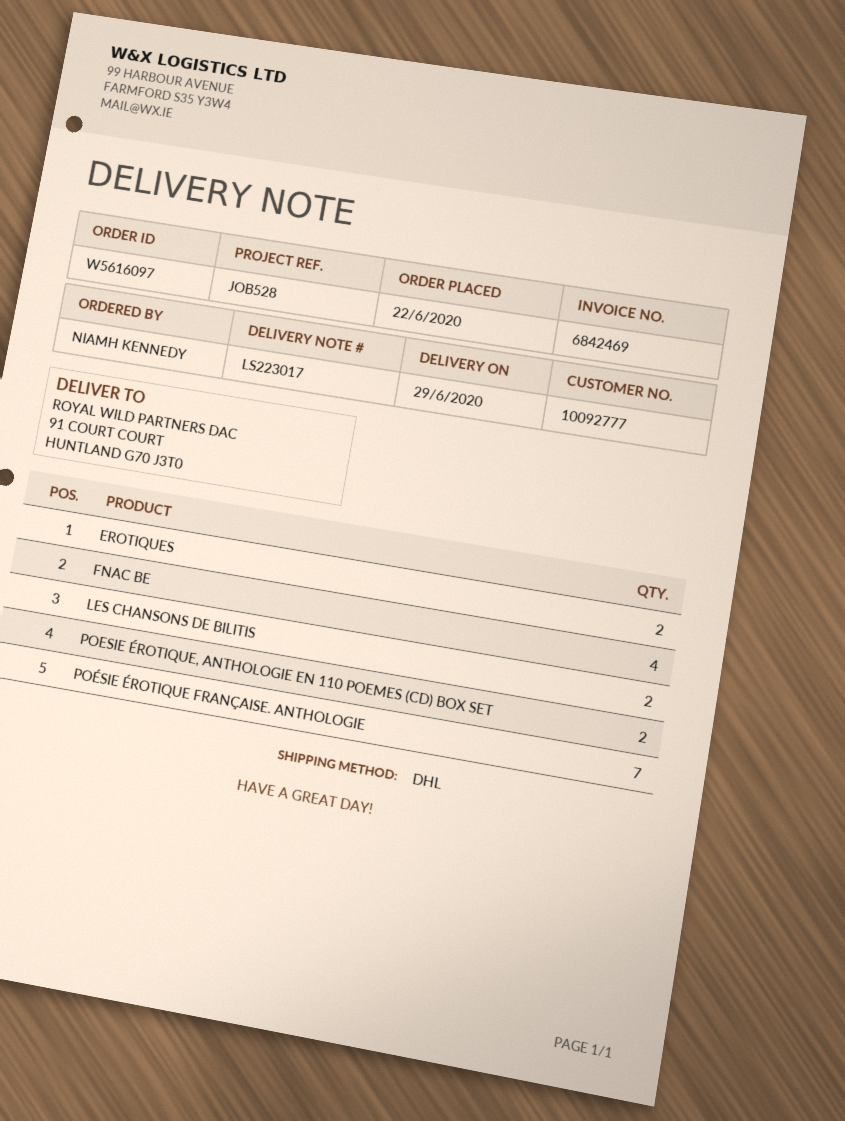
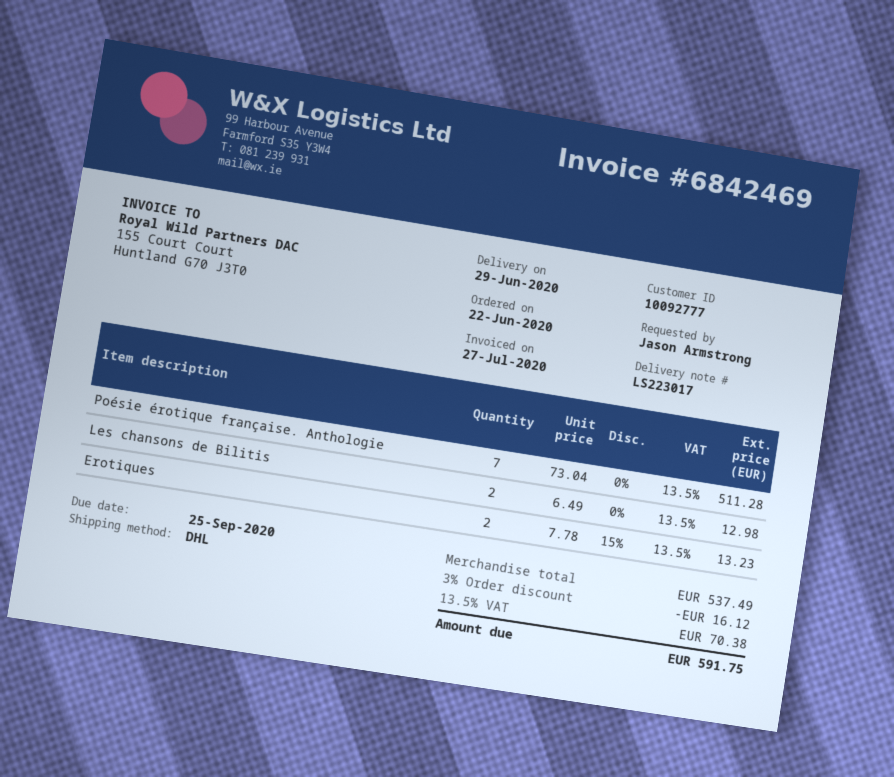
ordered by: NIAMH KENNEDY -> Jason Armstrong
FNAC BE: 4 -> none
POESIE ÉROTIQUE, ANTHOLOGIE EN 110 POEMES (CD) BOX SET: 2 -> none

